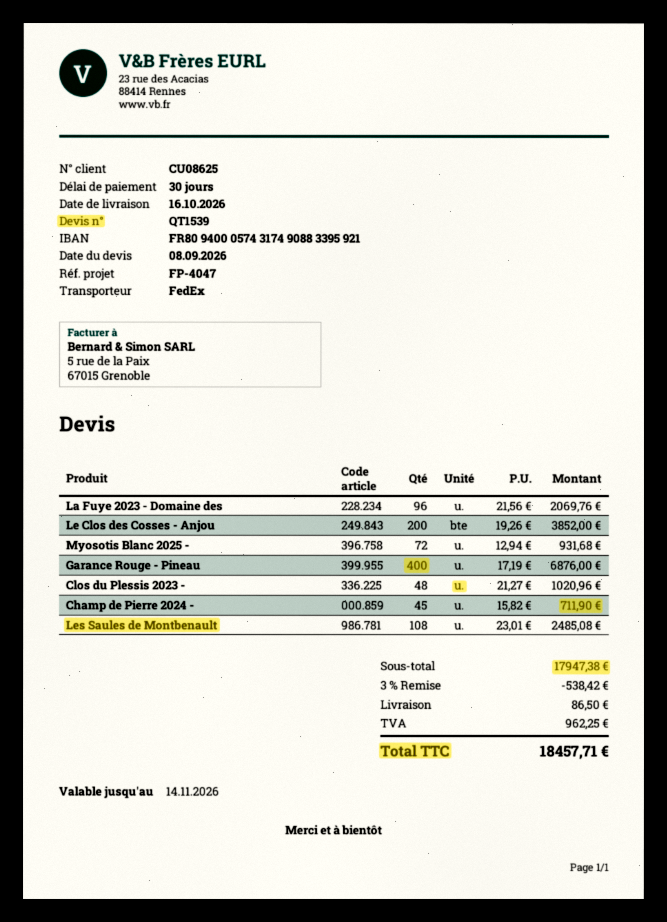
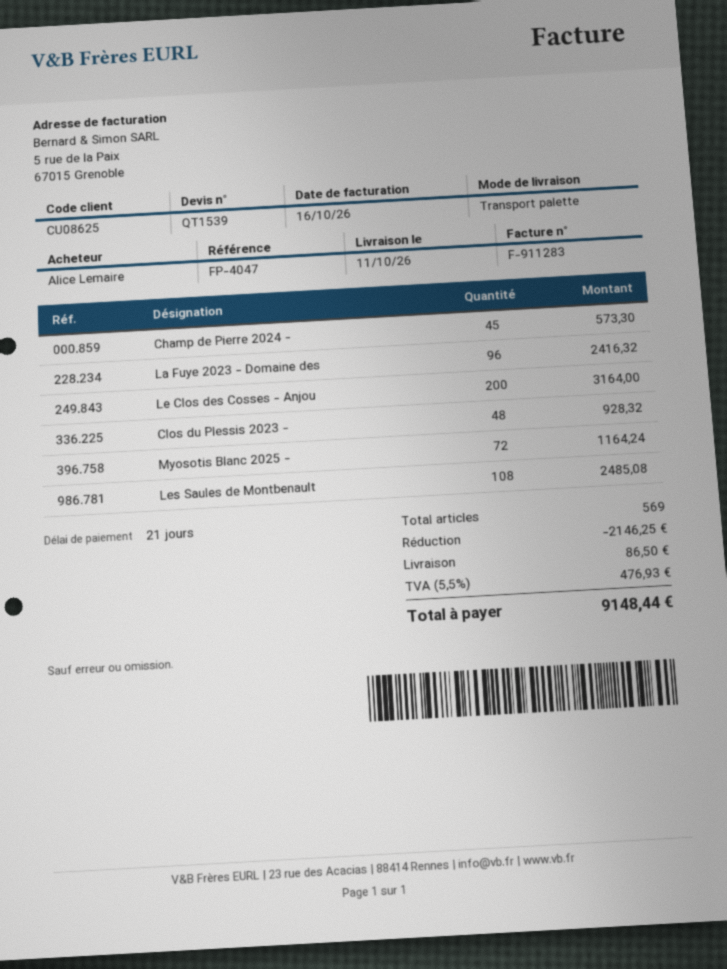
delivery date: 2026-10-16 -> 2026-10-11
payment terms: 30 days -> 21 days
shipping method: FedEx -> pallet freight
La Fuye 2023 - Domaine des: 96 for 2069.76 -> 96 for 2416.32
Le Clos des Cosses - Anjou: 200 for 3852.00 -> 200 for 3164.00
Myosotis Blanc 2025 -: 72 for 931.68 -> 72 for 1164.24
Garance Rouge - Pineau: 400 for 6876.00 -> none
Clos du Plessis 2023 -: 48 for 1020.96 -> 48 for 928.32
Champ de Pierre 2024 -: 45 for 711.90 -> 45 for 573.30
discount: 538.42 -> 2146.25
tax: 962.25 -> 476.93
total: 18457.71 -> 9148.44

